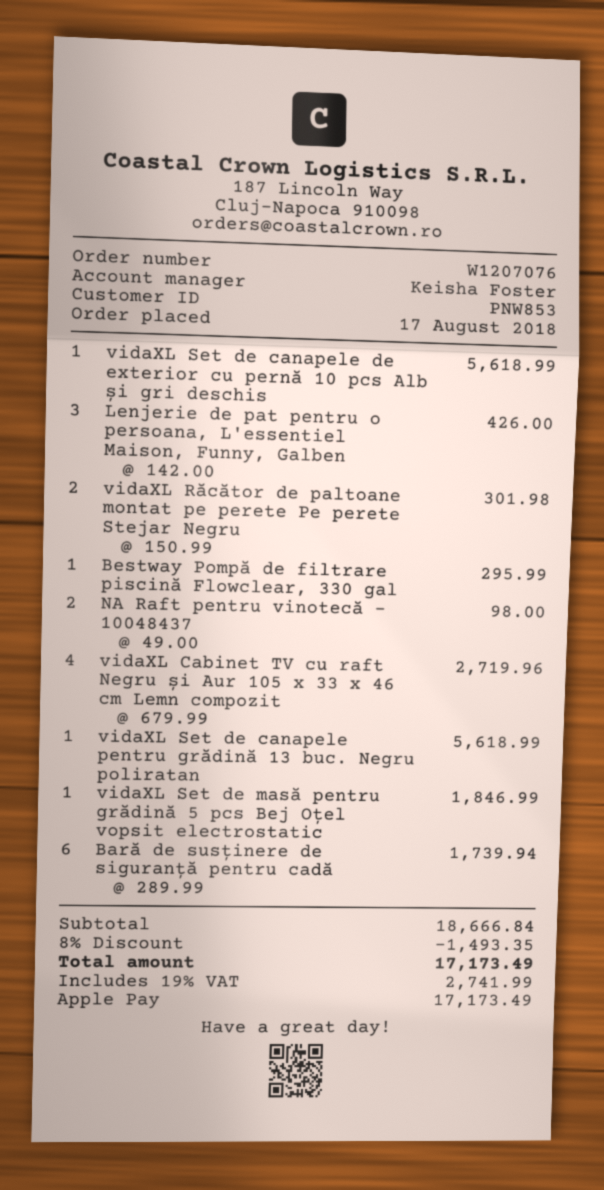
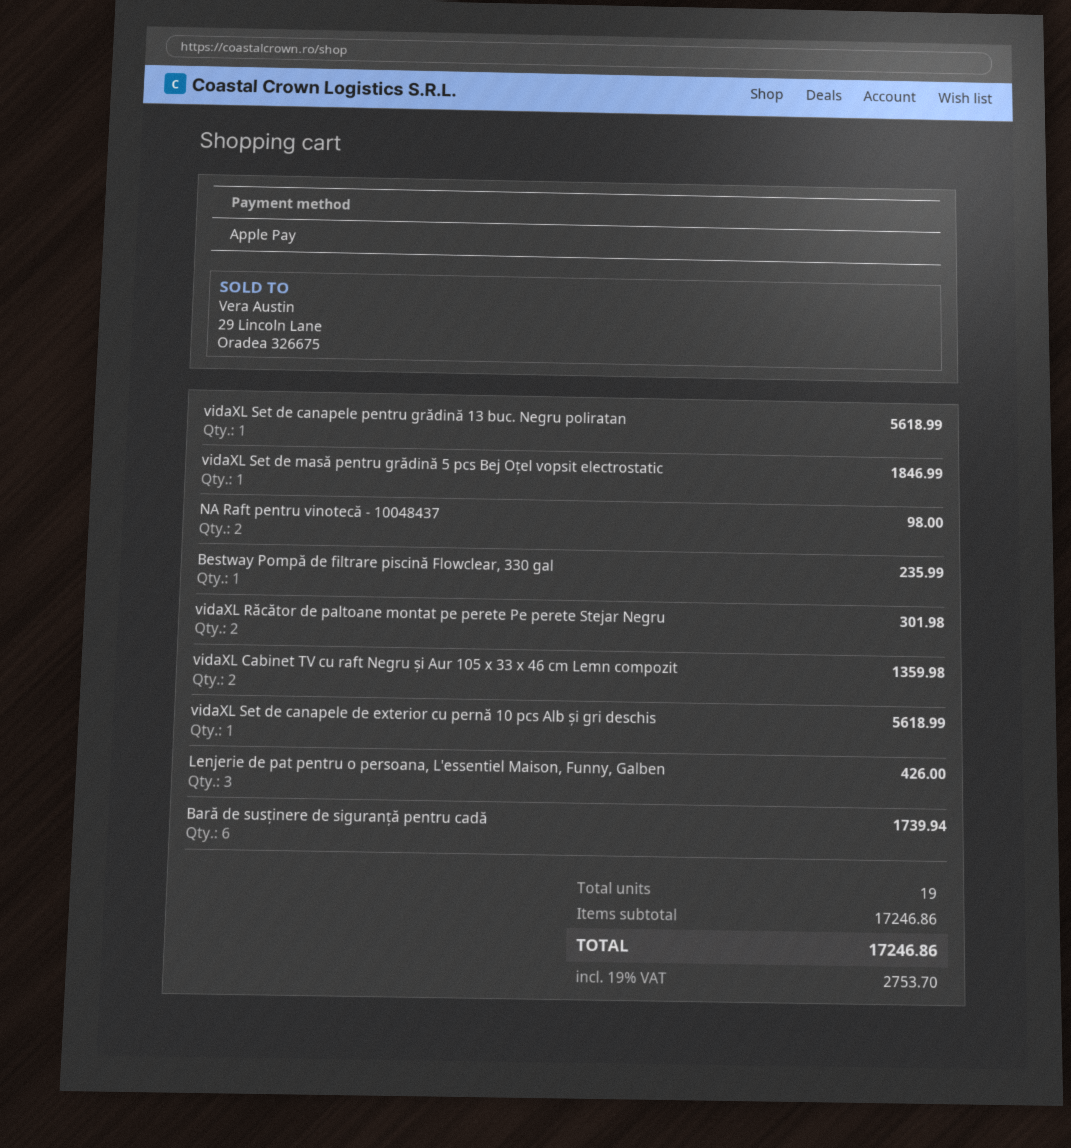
Bestway Pompă de filtrare piscină Flowclear, 330 gal: 1 for 295.99 -> 1 for 235.99
vidaXL Cabinet TV cu raft Negru și Aur 105 x 33 x 46 cm Lemn compozit: 4 for 2719.96 -> 2 for 1359.98
subtotal: 18666.84 -> 17246.86
discount: 8% = 1493.35 -> none
tax: 19% = 2741.99 -> 19% = 2753.70
total: 17173.49 -> 17246.86

